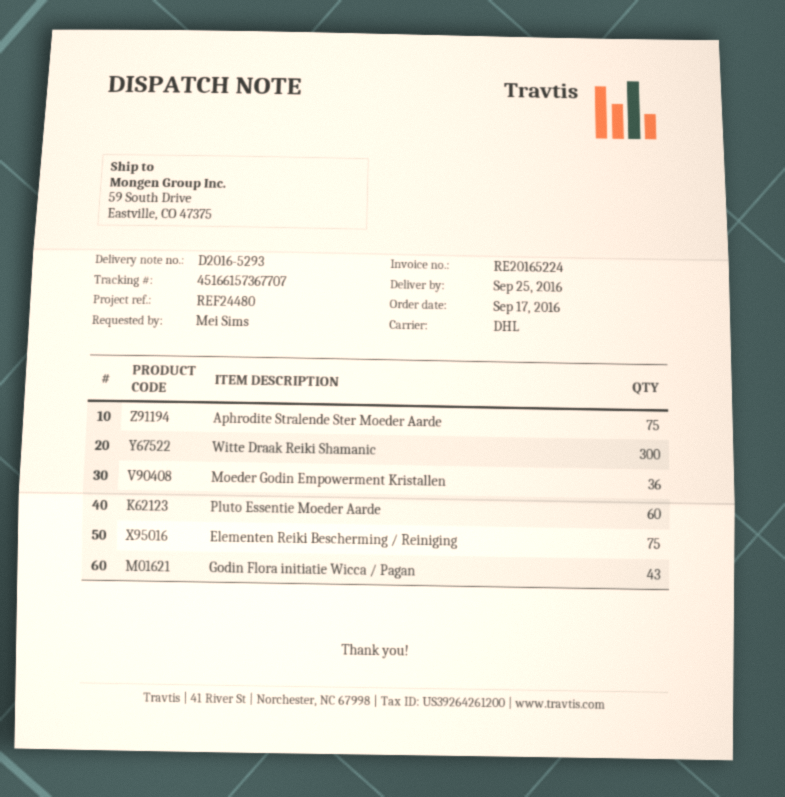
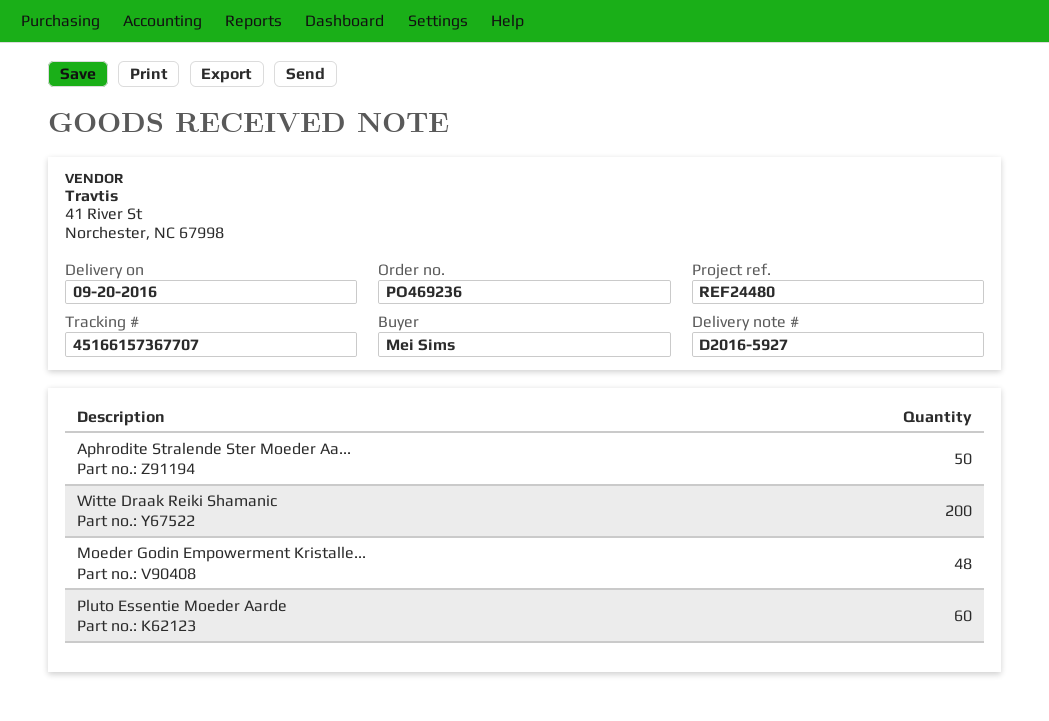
delivery note number: D2016-5293 -> D2016-5927
delivery date: 2016-09-25 -> 2016-09-20
Aphrodite Stralende Ster Moeder Aarde: 75 -> 50
Witte Draak Reiki Shamanic: 300 -> 200
Moeder Godin Empowerment Kristallen: 36 -> 48
Elementen Reiki Bescherming / Reiniging: 75 -> none
Godin Flora initiatie Wicca / Pagan: 43 -> none

